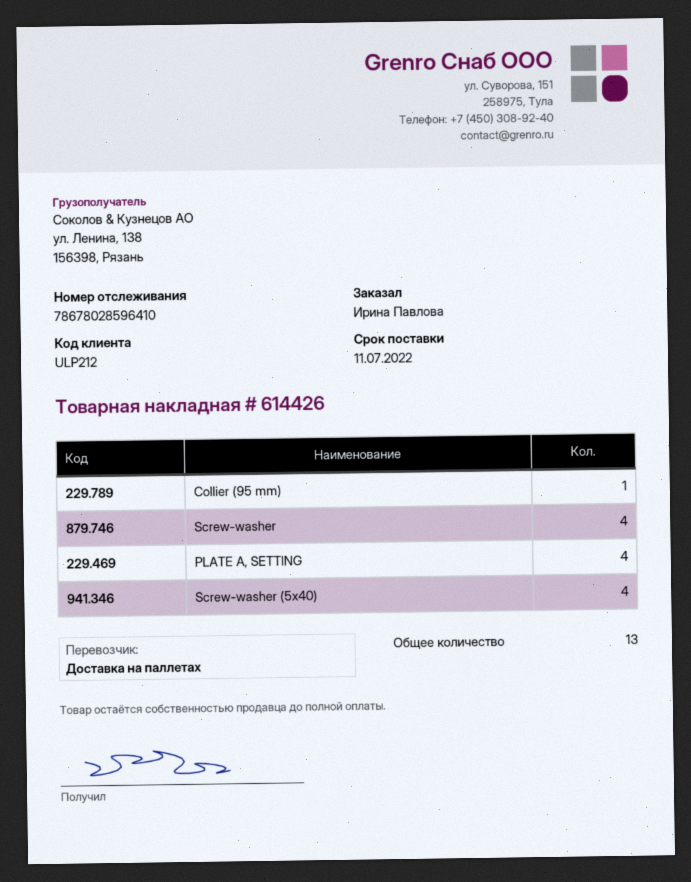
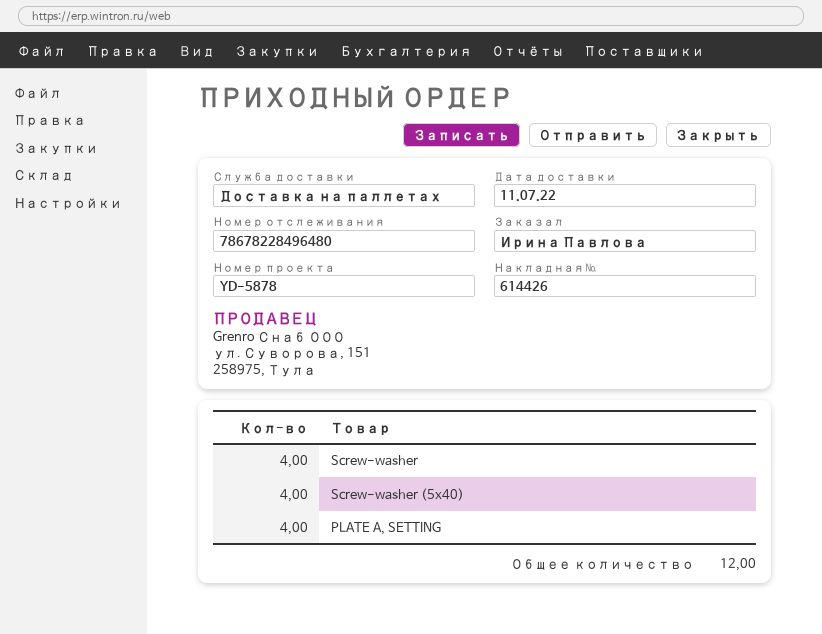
tracking number: 78678028596410 -> 78678228496480
Collier (95 mm): 1 -> none
total quantity: 13 -> 12

